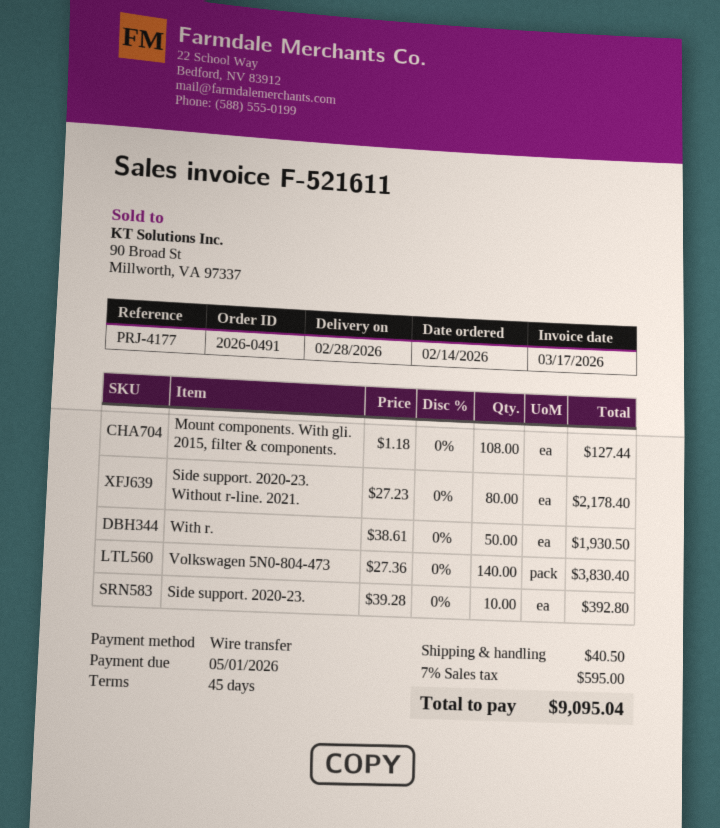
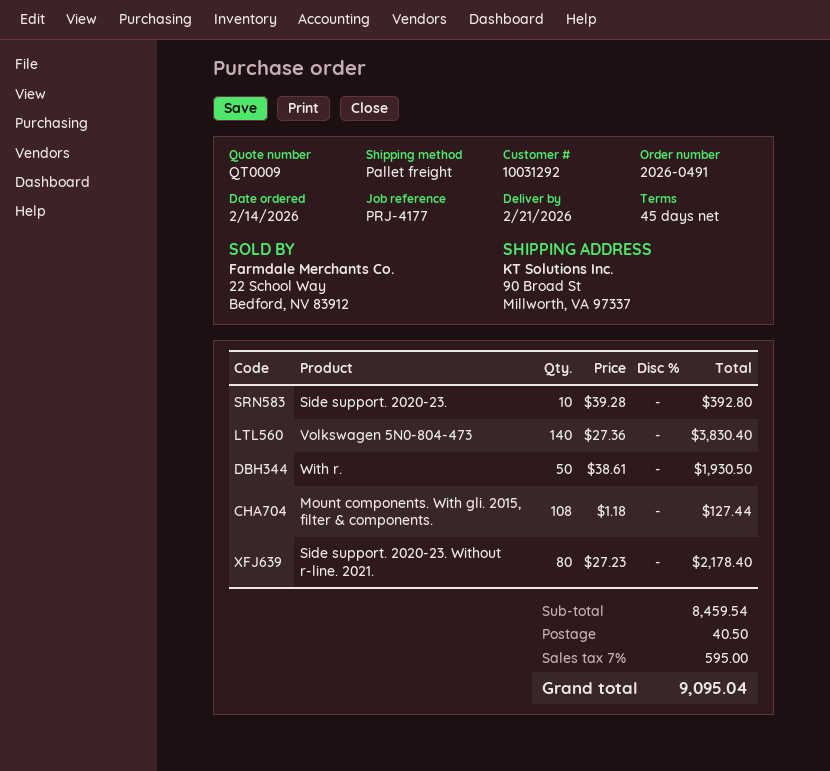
delivery date: 2026-02-28 -> 2026-02-21

